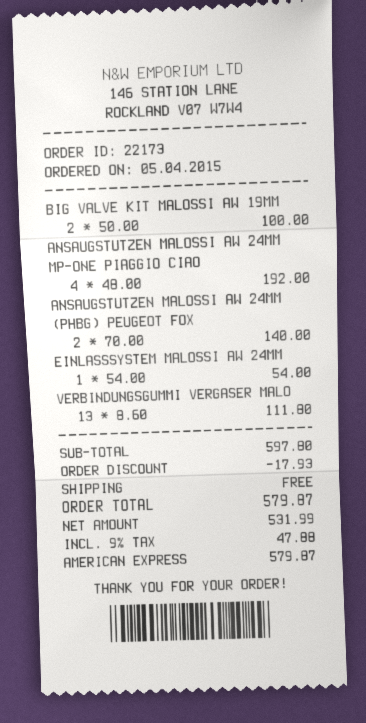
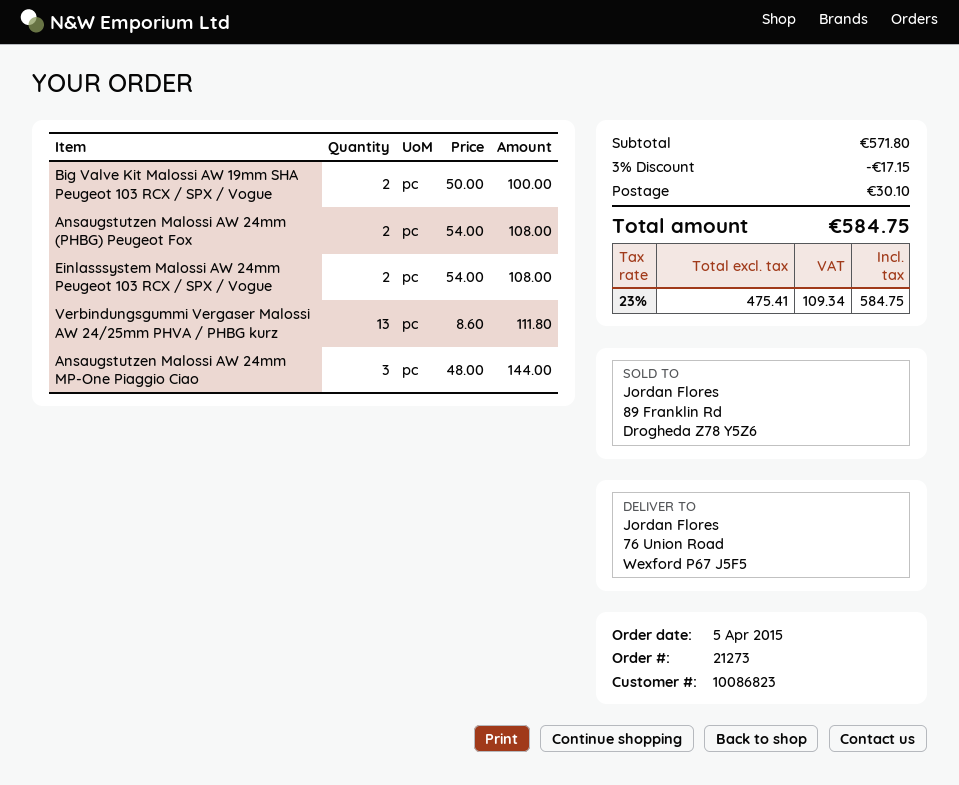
order number: 22173 -> 21273
ANSAUGSTUTZEN MALOSSI AW 24MM MP-ONE PIAGGIO CIAO: 4 x 48.00 = 192.00 -> 3 x 48.00 = 144.00
ANSAUGSTUTZEN MALOSSI AW 24MM (PHBG) PEUGEOT FOX: 2 x 70.00 = 140.00 -> 2 x 54.00 = 108.00
EINLASSSYSTEM MALOSSI AW 24MM: 1 x 54.00 = 54.00 -> 2 x 54.00 = 108.00
subtotal: 597.80 -> 571.80
discount: 17.93 -> 17.15
shipping: 0.00 -> 30.10
net: 531.99 -> 475.41
tax: 9% = 47.88 -> 23% = 109.34
total: 579.87 -> 584.75

